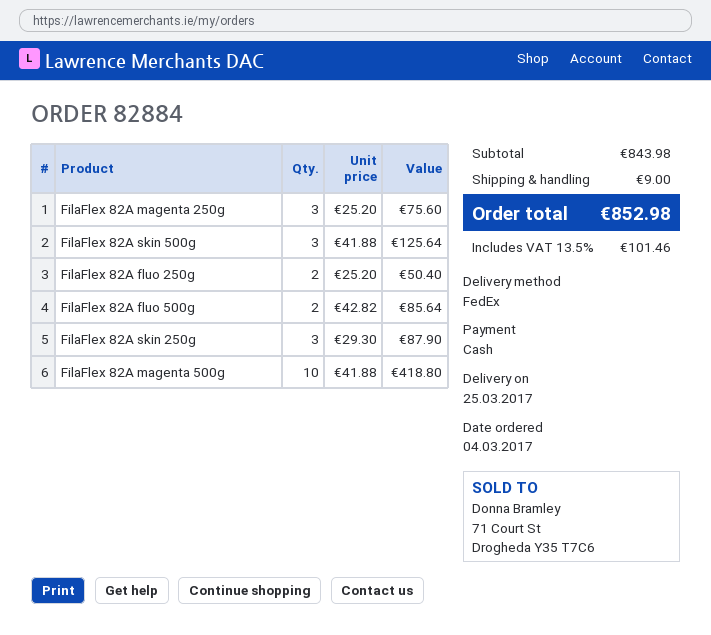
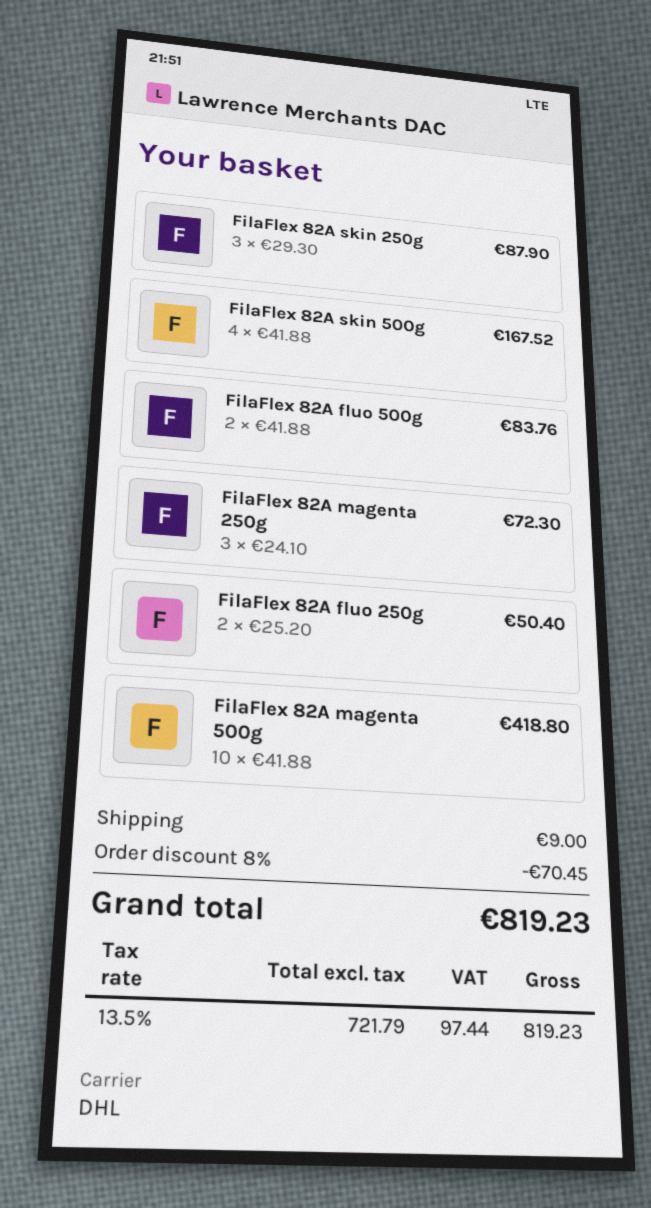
shipping method: FedEx -> DHL
FilaFlex 82A magenta 250g: 3 x 25.20 = 75.60 -> 3 x 24.10 = 72.30
FilaFlex 82A skin 500g: 3 x 41.88 = 125.64 -> 4 x 41.88 = 167.52
FilaFlex 82A fluo 500g: 2 x 42.82 = 85.64 -> 2 x 41.88 = 83.76
discount: none -> 8% = 70.45
tax: 13.5% = 101.46 -> 13.5% = 97.44
total: 852.98 -> 819.23

